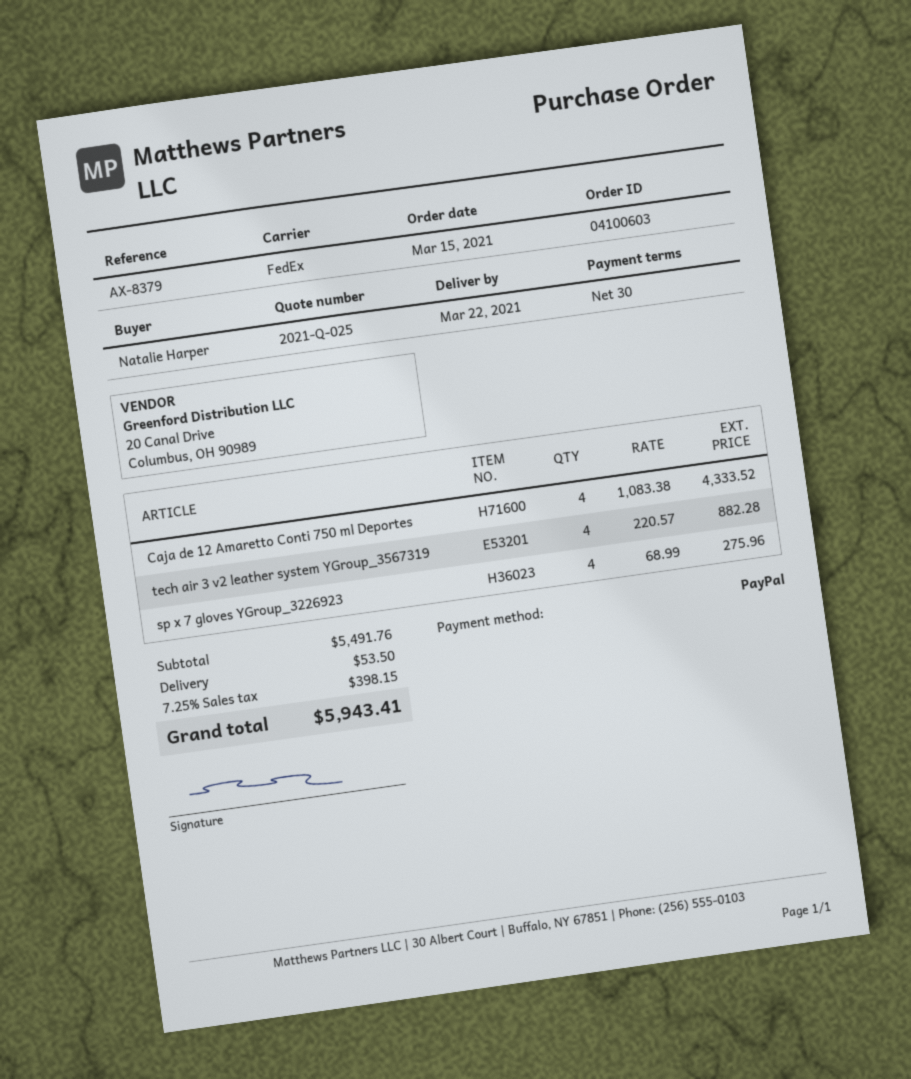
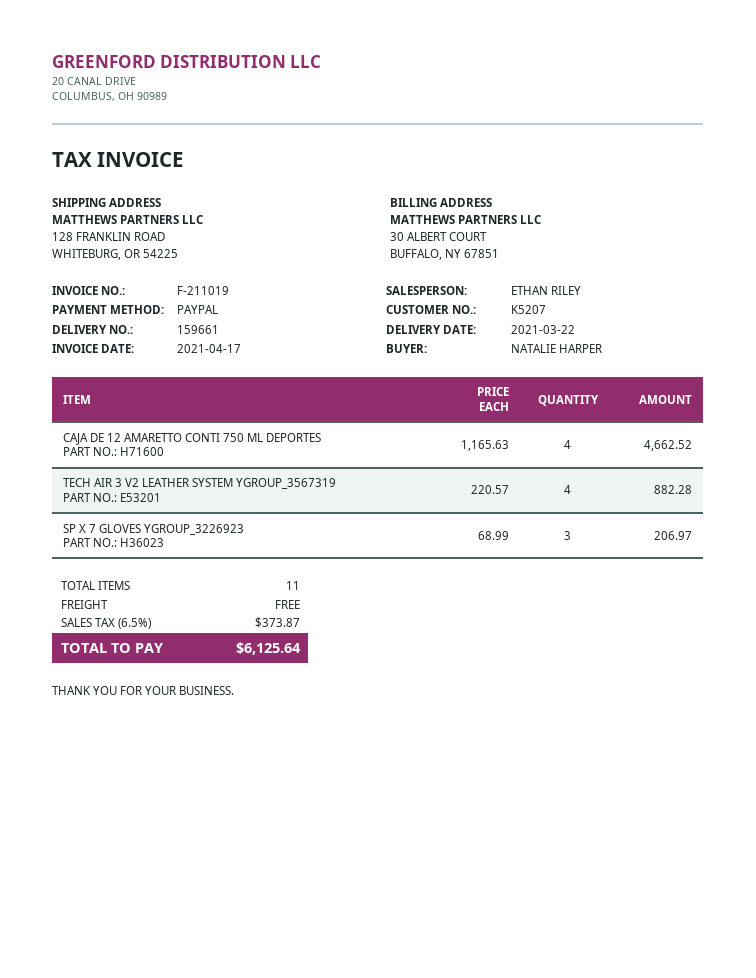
Caja de 12 Amaretto Conti 750 ml Deportes: 4 x 1083.38 = 4333.52 -> 4 x 1165.63 = 4662.52
sp x 7 gloves YGroup_3226923: 4 x 68.99 = 275.96 -> 3 x 68.99 = 206.97
shipping: 53.50 -> 0.00
tax: 7.25% = 398.15 -> 6.5% = 373.87
total: 5943.41 -> 6125.64

